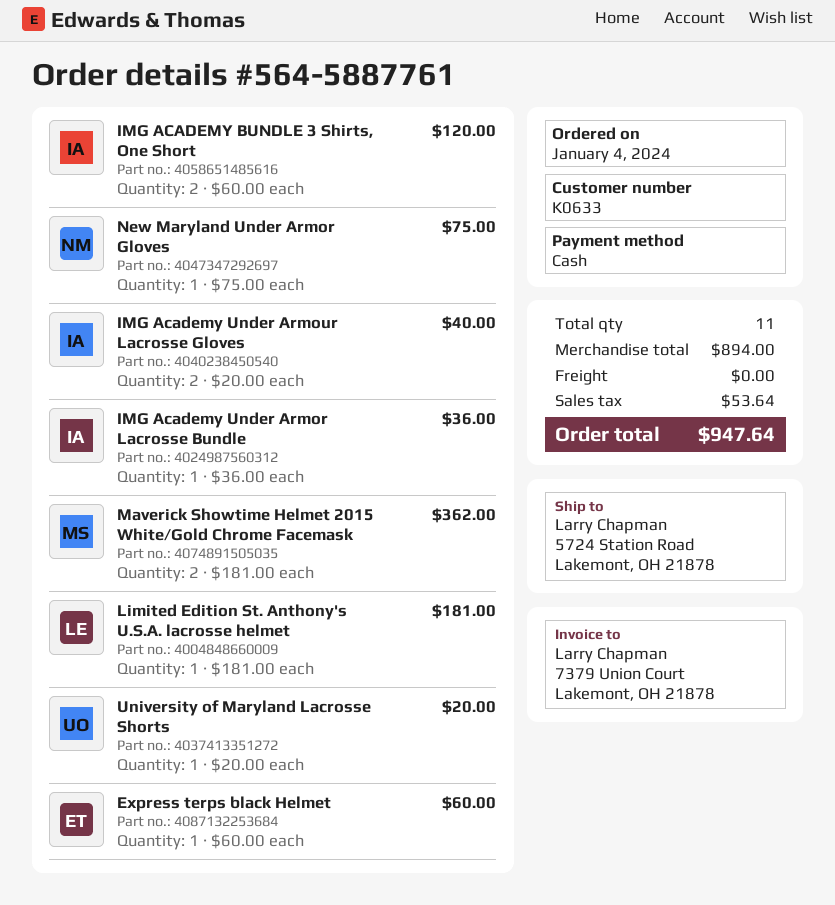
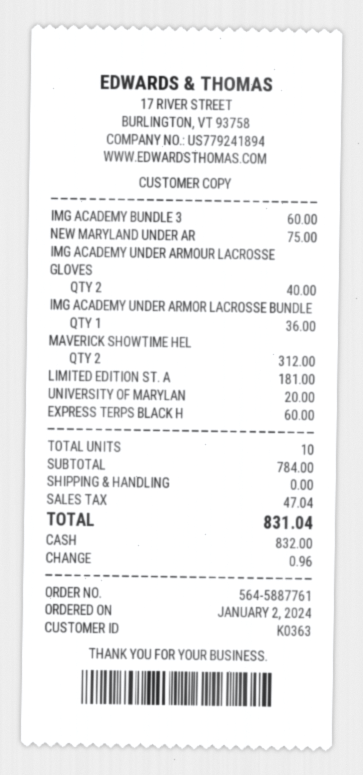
order date: 2024-01-04 -> 2024-01-02
customer number: K0633 -> K0363
IMG ACADEMY BUNDLE 3 Shirts, One Short: 2 for 120.00 -> 1 for 60.00
Maverick Showtime Helmet 2015 White/Gold Chrome Facemask: 2 for 362.00 -> 2 for 312.00
total quantity: 11 -> 10
subtotal: 894.00 -> 784.00
tax: 53.64 -> 47.04
total: 947.64 -> 831.04

